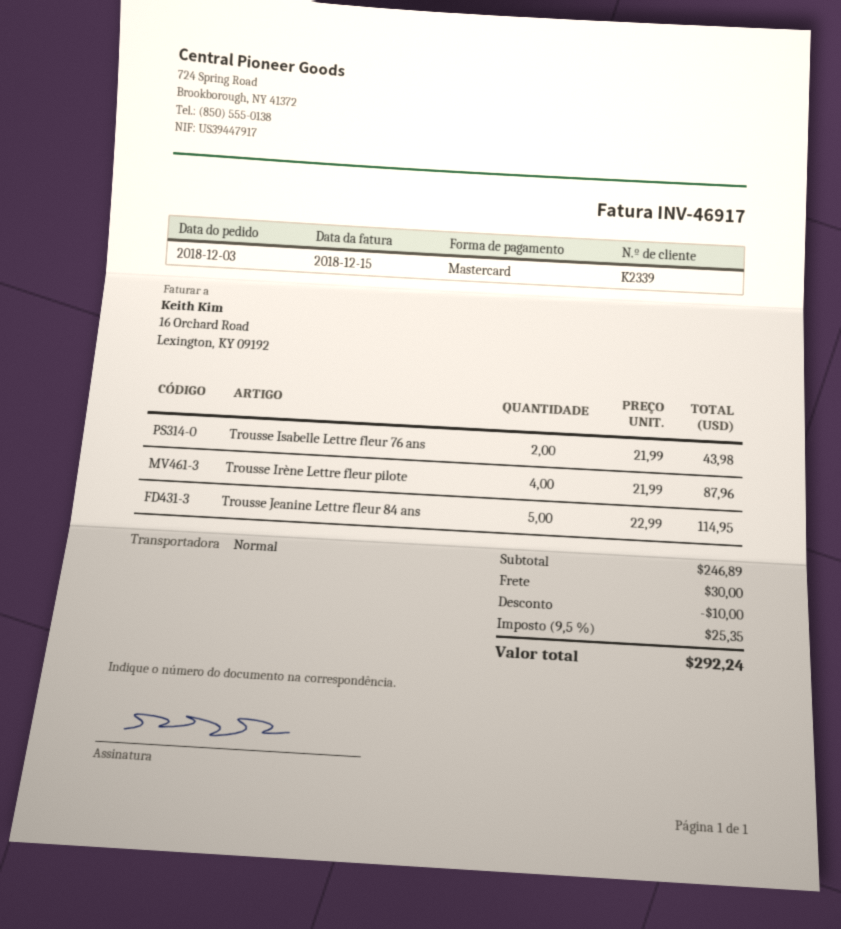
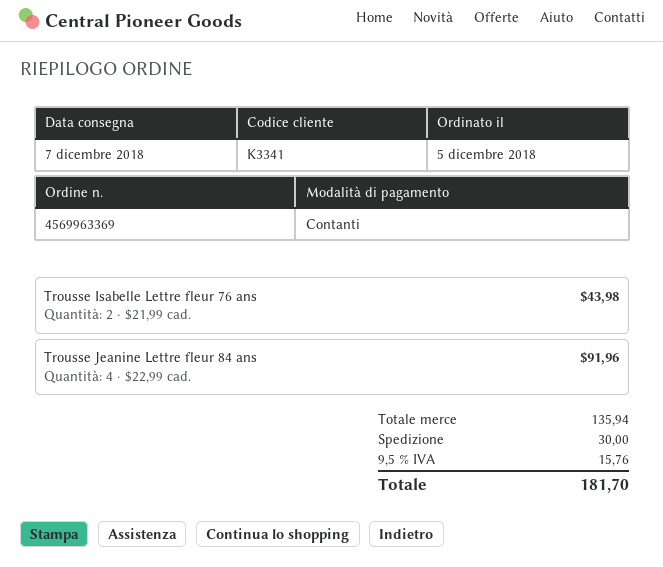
order date: 2018-12-03 -> 2018-12-05
customer number: K2339 -> K3341
payment method: Mastercard -> cash
Trousse Irène Lettre fleur pilote: 4 x 21.99 = 87.96 -> none
Trousse Jeanine Lettre fleur 84 ans: 5 x 22.99 = 114.95 -> 4 x 22.99 = 91.96
subtotal: 246.89 -> 135.94
discount: 10.00 -> none
tax: 9.5% = 25.35 -> 9.5% = 15.76
total: 292.24 -> 181.70

